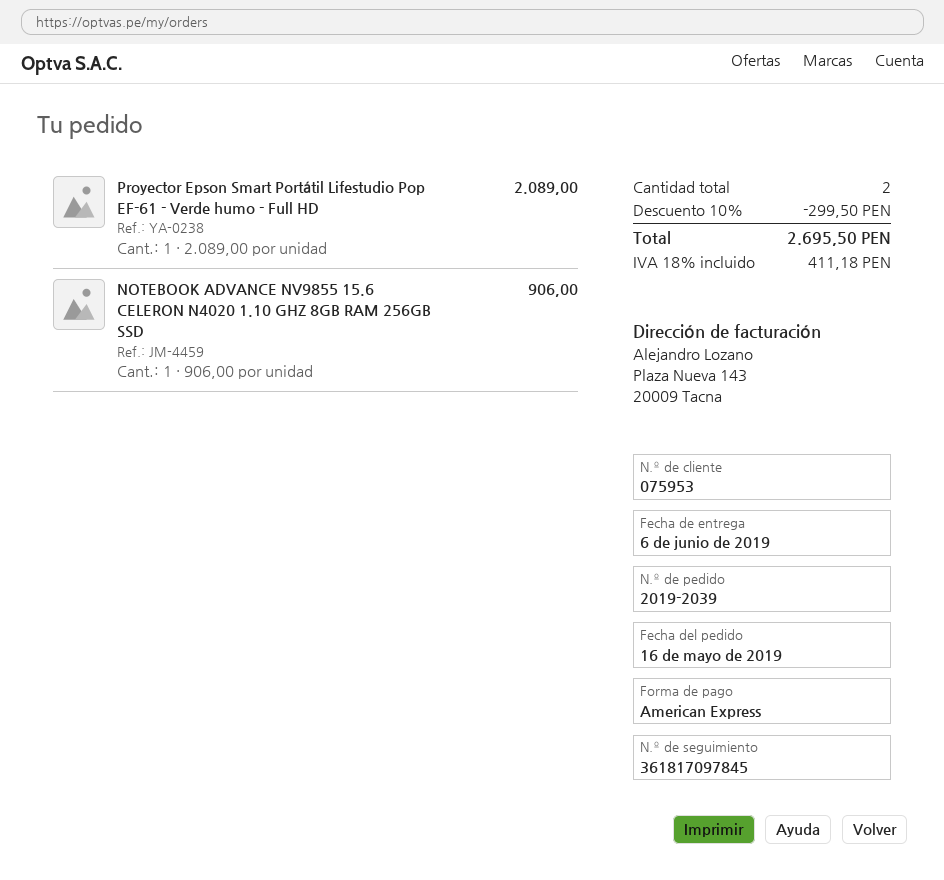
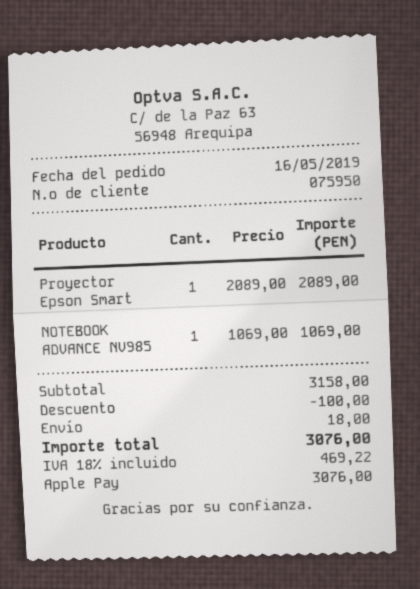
customer number: 075953 -> 075950
payment method: American Express -> Apple Pay
NOTEBOOK ADVANCE NV9855 15.6 CELERON N4020 1.10 GHZ 8GB RAM 256GB SSD: 1 x 906.00 = 906.00 -> 1 x 1069.00 = 1069.00
discount: 299.50 -> 100.00
shipping: none -> 18.00
tax: 18% = 411.18 -> 18% = 469.22
total: 2695.50 -> 3076.00

